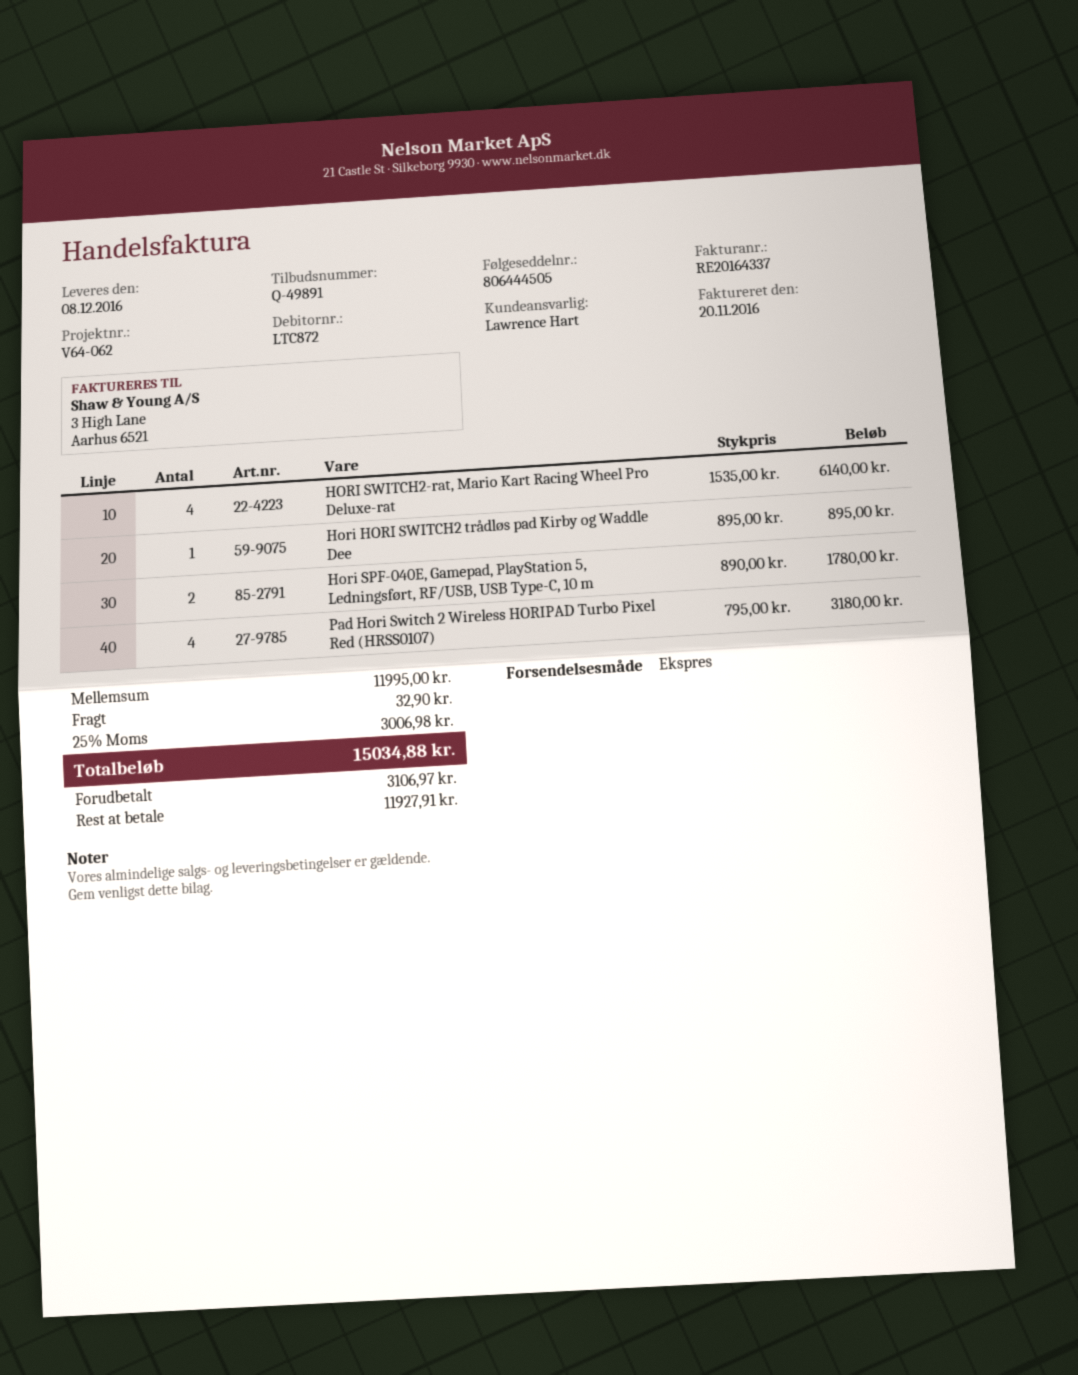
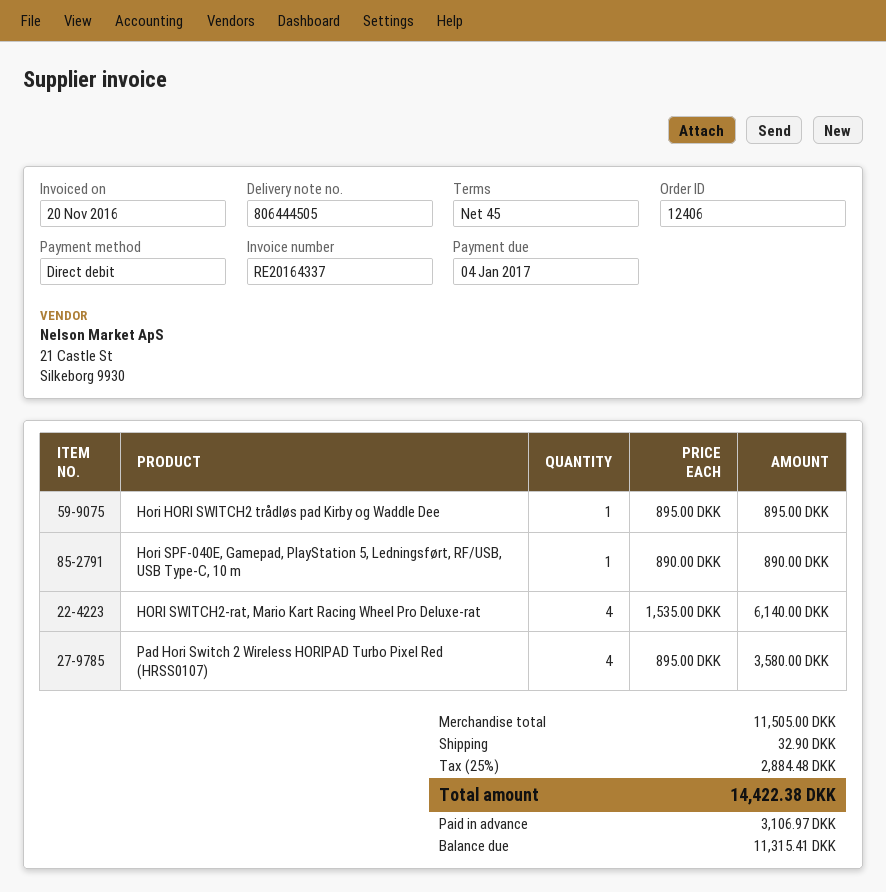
Hori SPF-040E, Gamepad, PlayStation 5, Ledningsført, RF/USB, USB Type-C, 10 m: 2 x 890.00 = 1780.00 -> 1 x 890.00 = 890.00
Pad Hori Switch 2 Wireless HORIPAD Turbo Pixel Red (HRSS0107): 4 x 795.00 = 3180.00 -> 4 x 895.00 = 3580.00
subtotal: 11995.00 -> 11505.00
tax: 25% = 3006.98 -> 25% = 2884.48
total: 15034.88 -> 14422.38
balance: 11927.91 -> 11315.41

